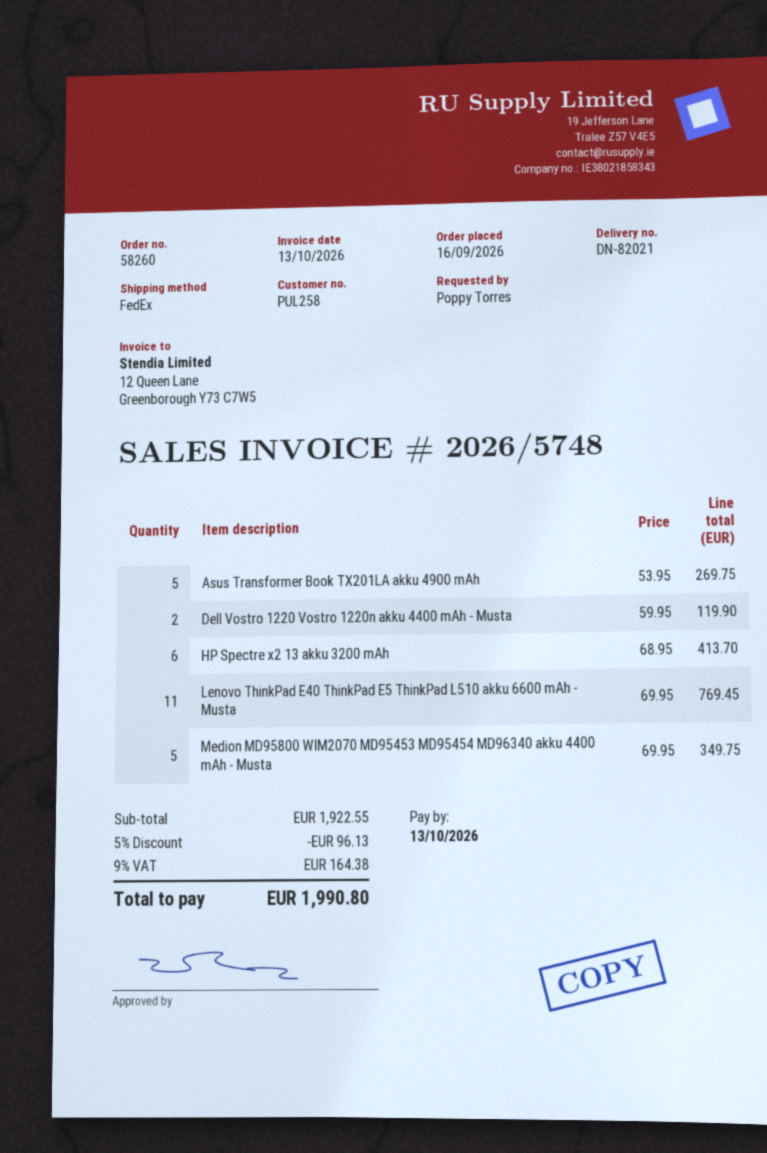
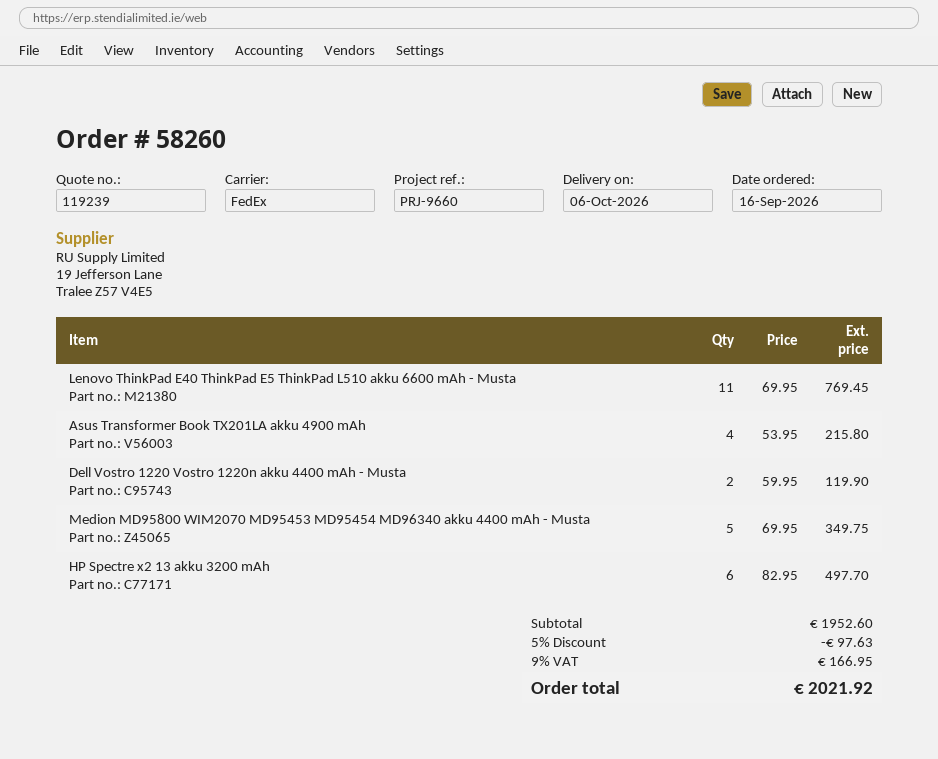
Asus Transformer Book TX201LA akku 4900 mAh: 5 x 53.95 = 269.75 -> 4 x 53.95 = 215.80
HP Spectre x2 13 akku 3200 mAh: 6 x 68.95 = 413.70 -> 6 x 82.95 = 497.70
subtotal: 1922.55 -> 1952.60
discount: 5% = 96.13 -> 5% = 97.63
tax: 9% = 164.38 -> 9% = 166.95
total: 1990.80 -> 2021.92

